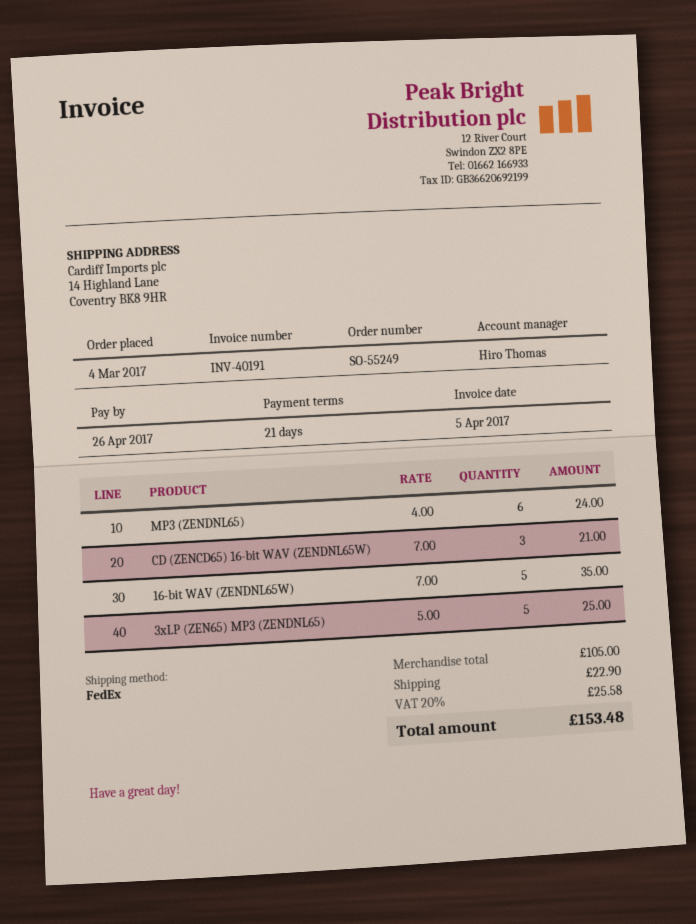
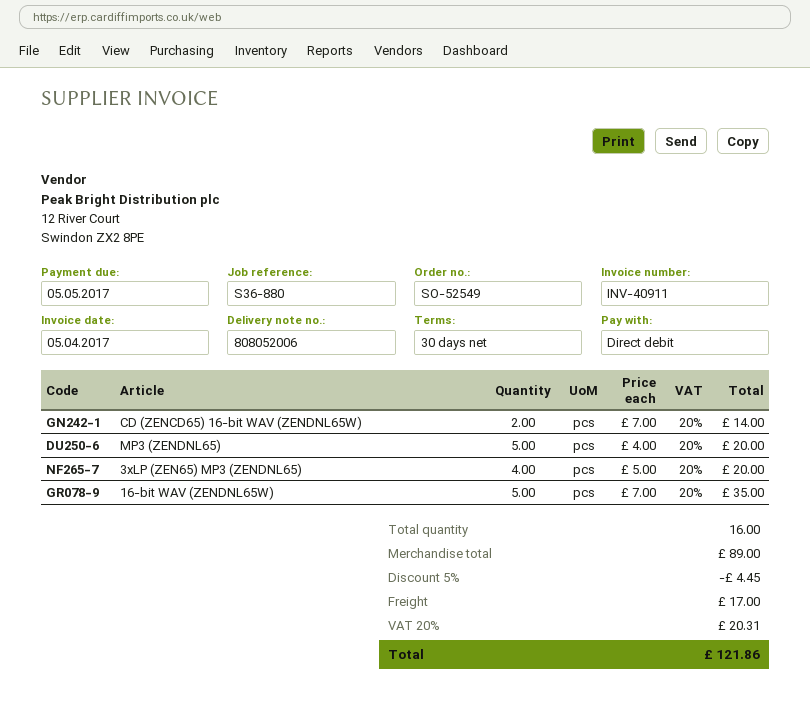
order number: SO-55249 -> SO-52549
invoice number: INV-40191 -> INV-40911
payment terms: 21 days -> 30 days
due date: 2017-04-26 -> 2017-05-05
MP3 (ZENDNL65): 6 x 4.00 = 24.00 -> 5 x 4.00 = 20.00
CD (ZENCD65) 16-bit WAV (ZENDNL65W): 3 x 7.00 = 21.00 -> 2 x 7.00 = 14.00
3xLP (ZEN65) MP3 (ZENDNL65): 5 x 5.00 = 25.00 -> 4 x 5.00 = 20.00
subtotal: 105.00 -> 89.00
discount: none -> 5% = 4.45
shipping: 22.90 -> 17.00
tax: 20% = 25.58 -> 20% = 20.31
total: 153.48 -> 121.86

